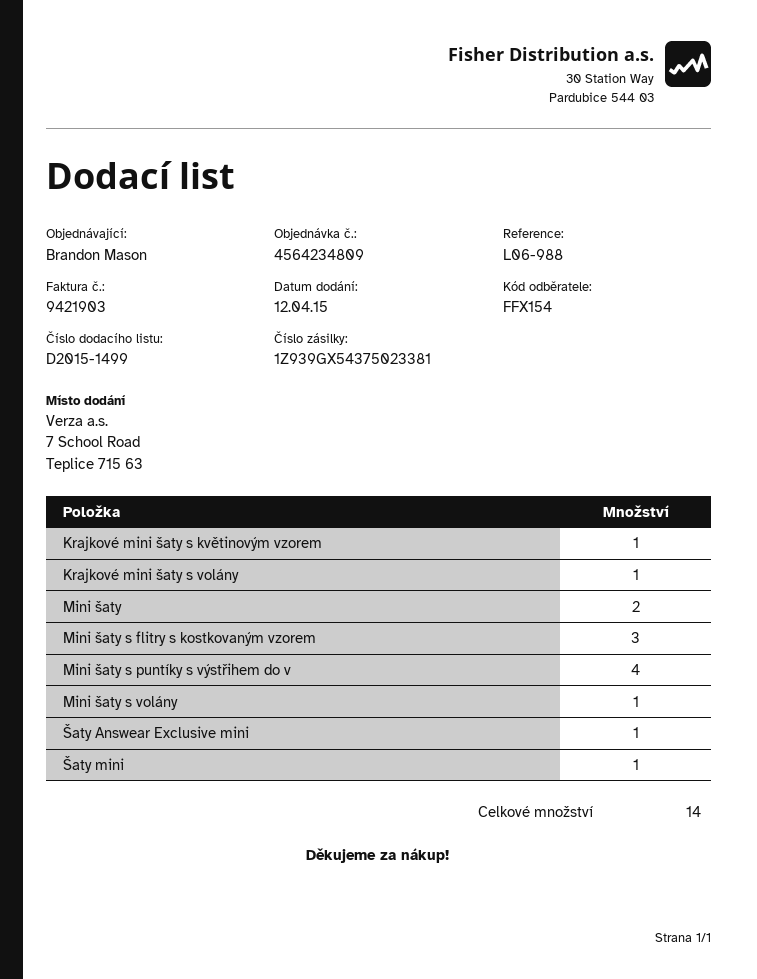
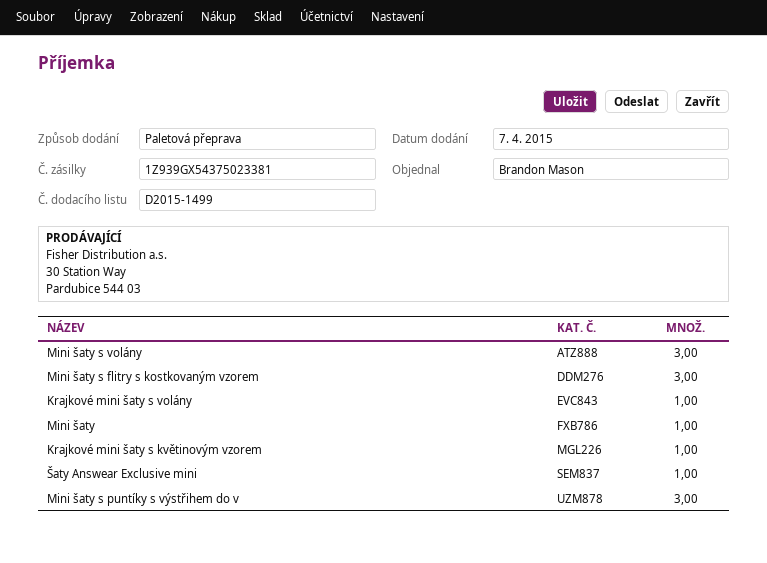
delivery date: 2015-04-12 -> 2015-04-07
Mini šaty: 2 -> 1
Mini šaty s puntíky s výstřihem do v: 4 -> 3
Mini šaty s volány: 1 -> 3
Šaty mini: 1 -> none

